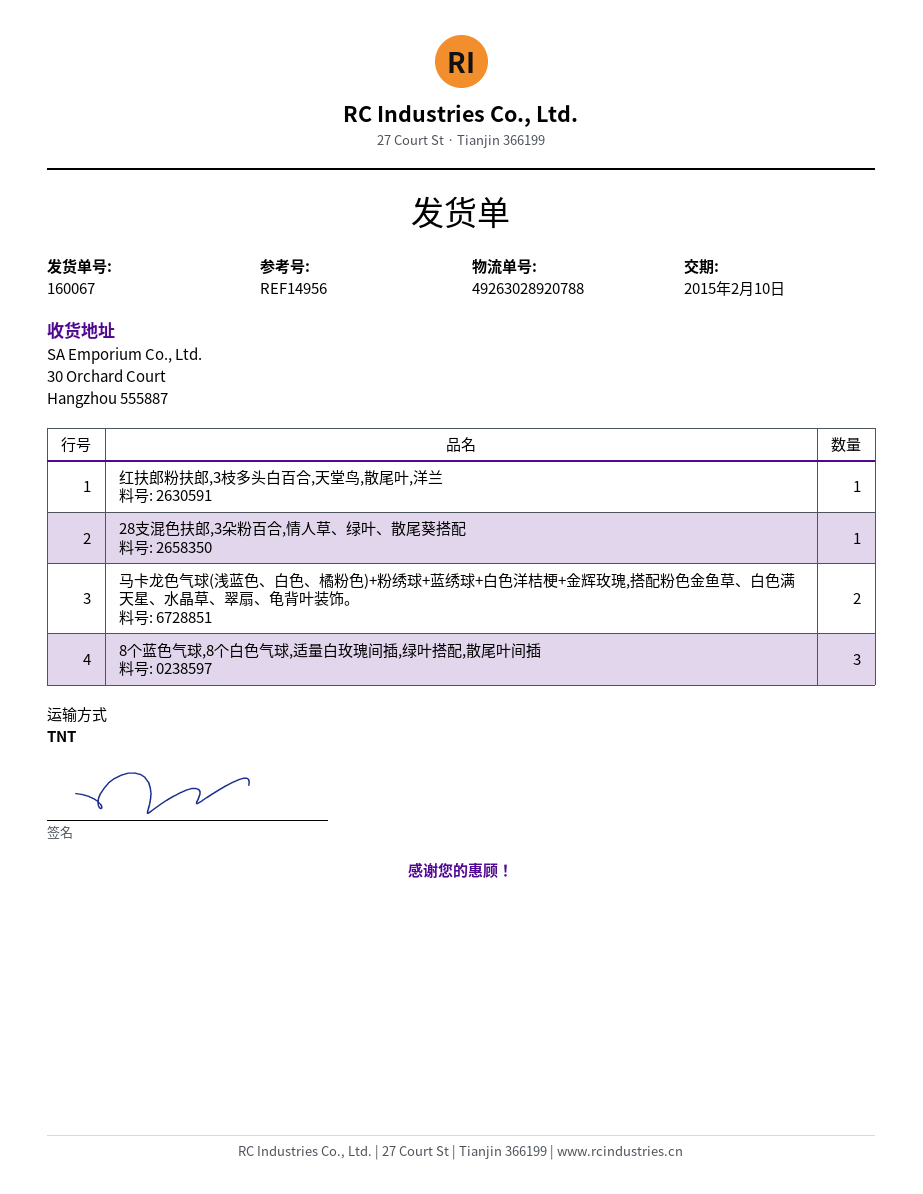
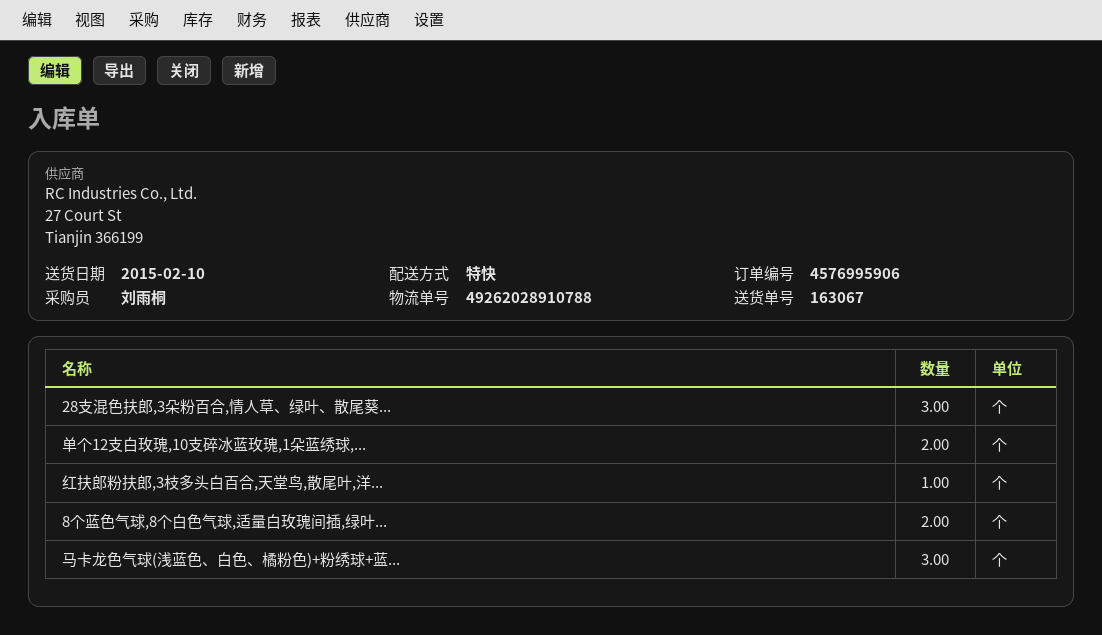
delivery note number: 160067 -> 163067
shipping method: TNT -> express
tracking number: 49263028920788 -> 49262028910788
28支混色扶郎,3朵粉百合,情人草、绿叶、散尾葵搭配: 1 -> 3
马卡龙色气球(浅蓝色、白色、橘粉色)+粉绣球+蓝绣球+白色洋桔梗+金辉玫瑰,搭配粉色金鱼草、白色满天星、水晶草、翠扇、龟背叶装饰。: 2 -> 3
8个蓝色气球,8个白色气球,适量白玫瑰间插,绿叶搭配,散尾叶间插: 3 -> 2
单个12支白玫瑰,10支碎冰蓝玫瑰,1朵蓝绣球,...: none -> 2

